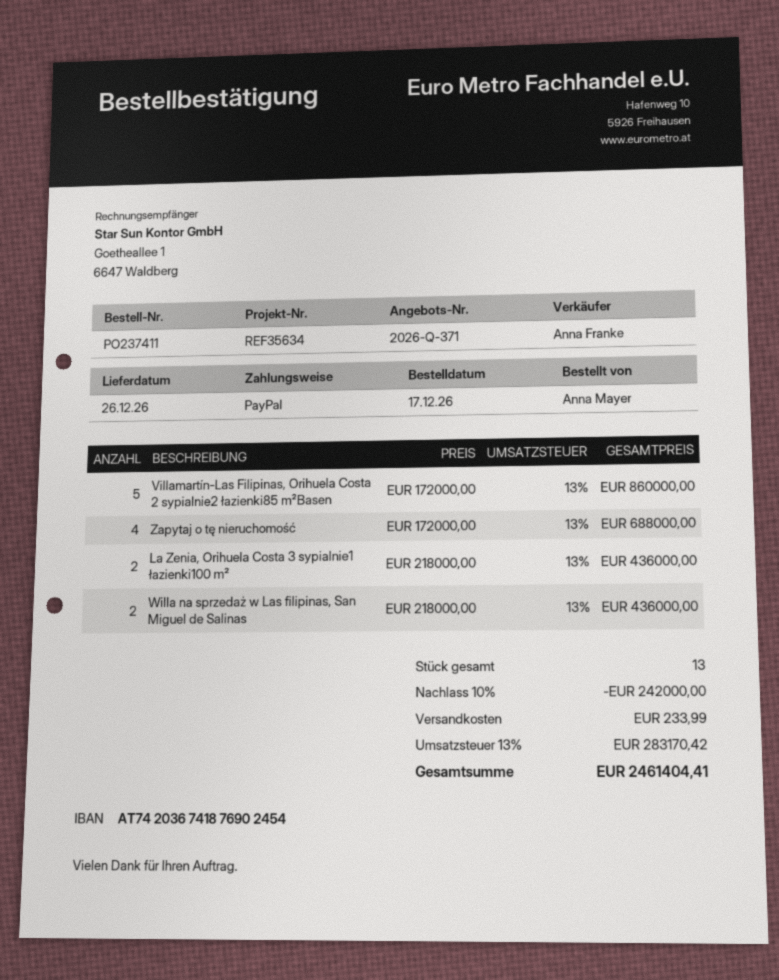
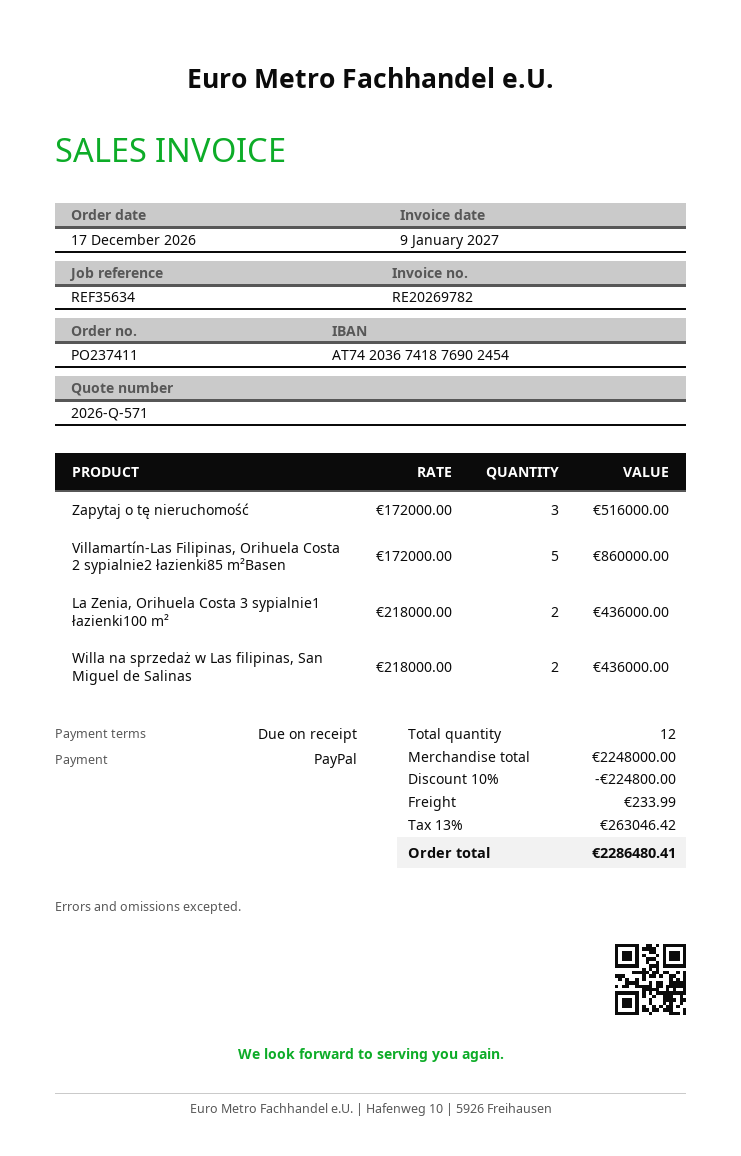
quote number: 2026-Q-371 -> 2026-Q-571
Zapytaj o tę nieruchomość: 4 x 172000.00 = 688000.00 -> 3 x 172000.00 = 516000.00
total quantity: 13 -> 12
discount: 10% = 242000.00 -> 10% = 224800.00
tax: 13% = 283170.42 -> 13% = 263046.42
total: 2461404.41 -> 2286480.41

